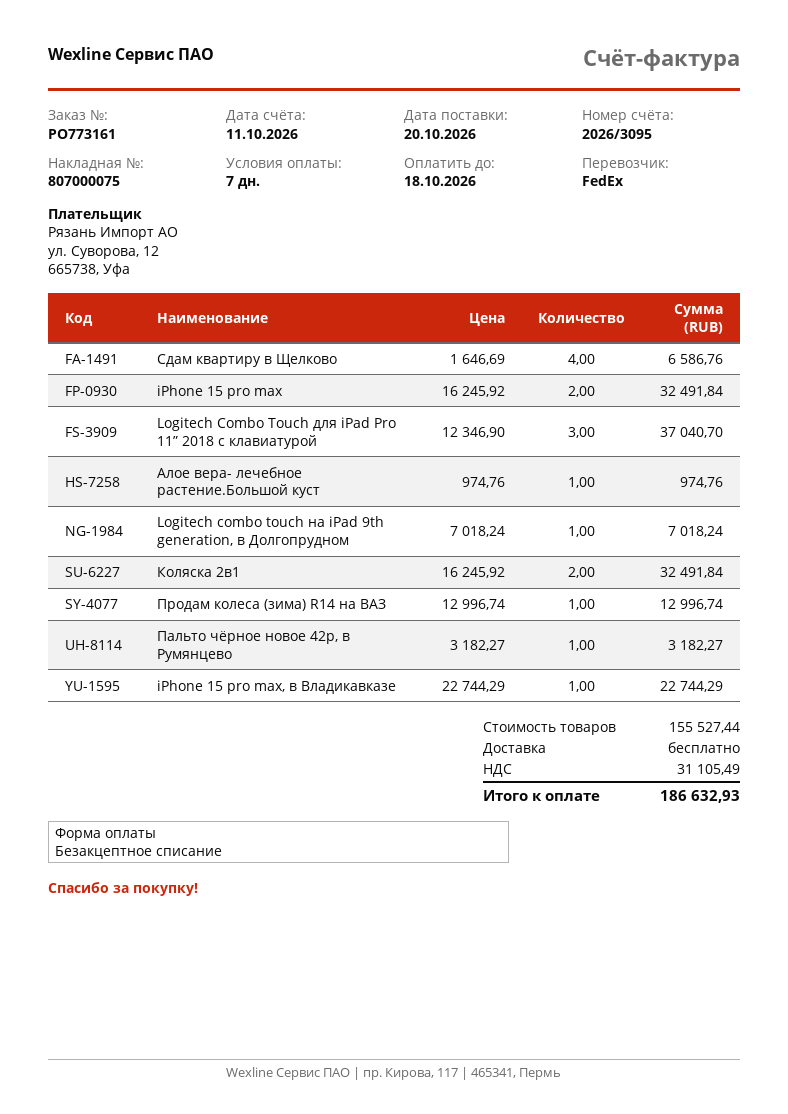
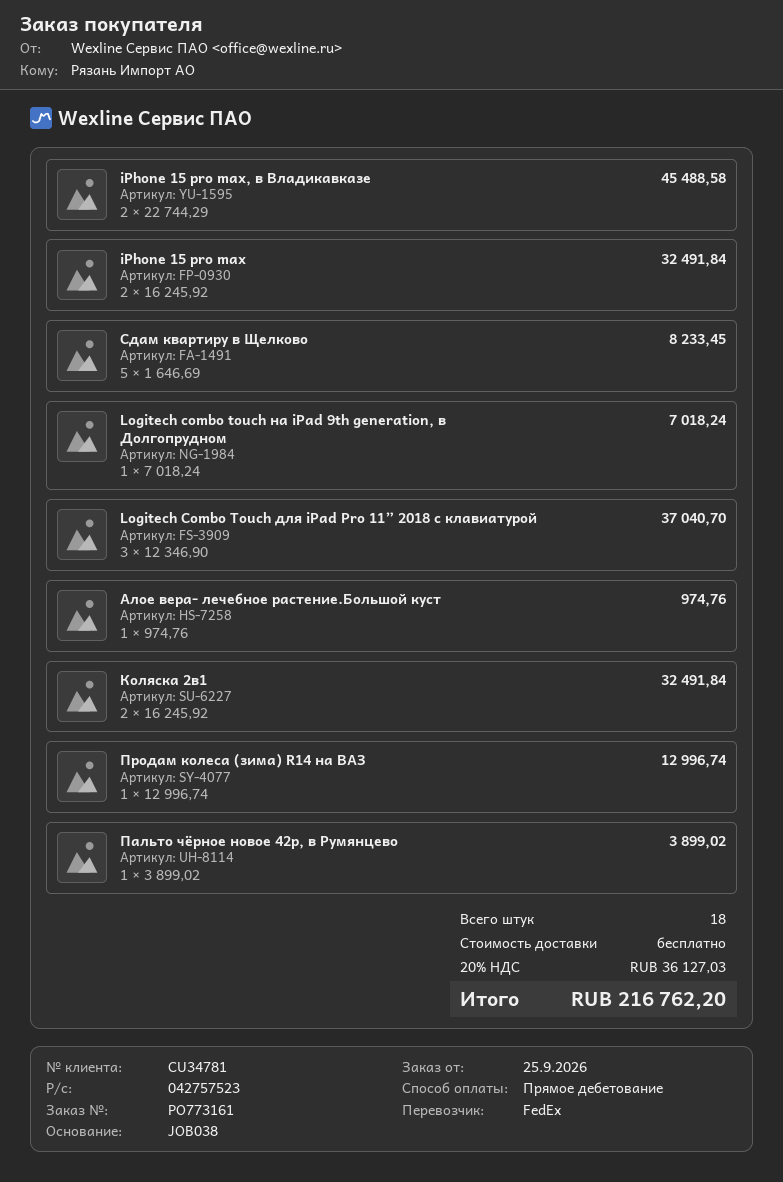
Сдам квартиру в Щелково: 4 x 1646.69 = 6586.76 -> 5 x 1646.69 = 8233.45
Пальто чёрное новое 42р, в Румянцево: 1 x 3182.27 = 3182.27 -> 1 x 3899.02 = 3899.02
iPhone 15 pro max, в Владикавказе: 1 x 22744.29 = 22744.29 -> 2 x 22744.29 = 45488.58
tax: 31105.49 -> 36127.03
total: 186632.93 -> 216762.20

